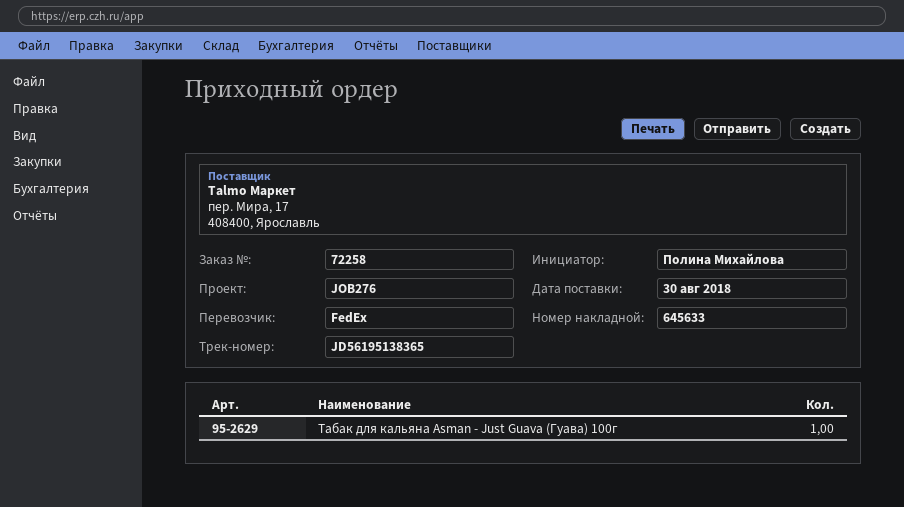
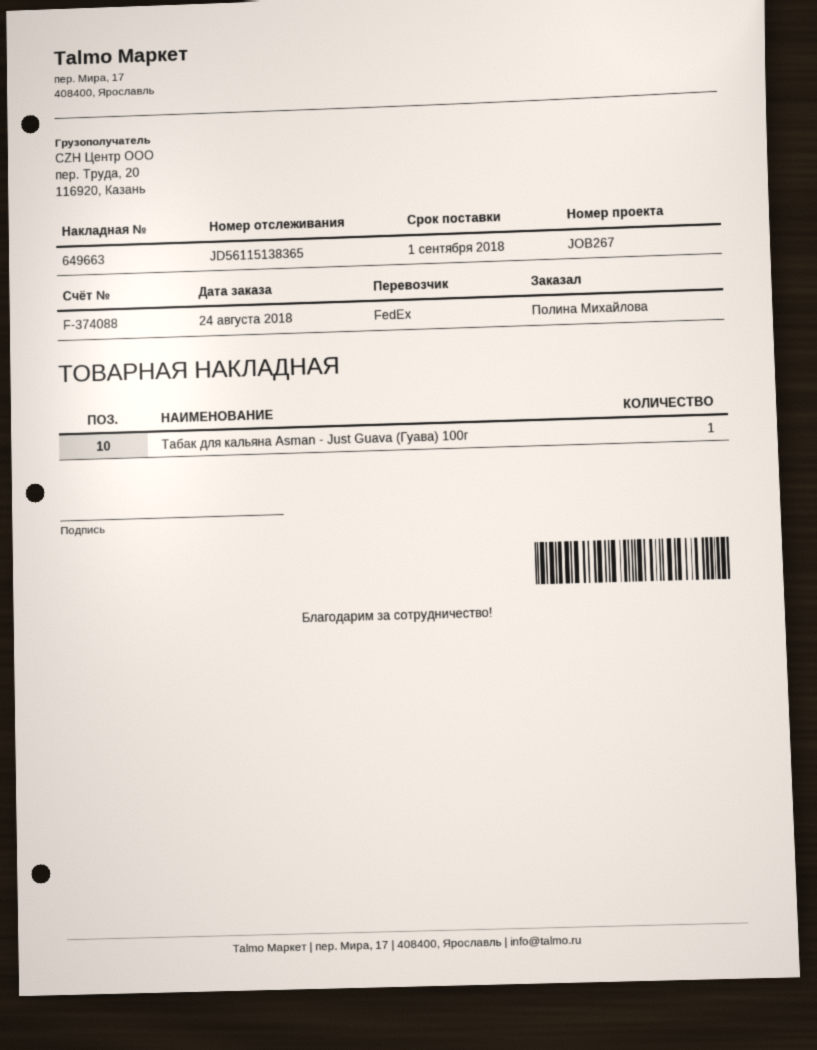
delivery note number: 645633 -> 649663
delivery date: 2018-08-30 -> 2018-09-01
reference: JOB276 -> JOB267
tracking number: JD56195138365 -> JD56115138365

